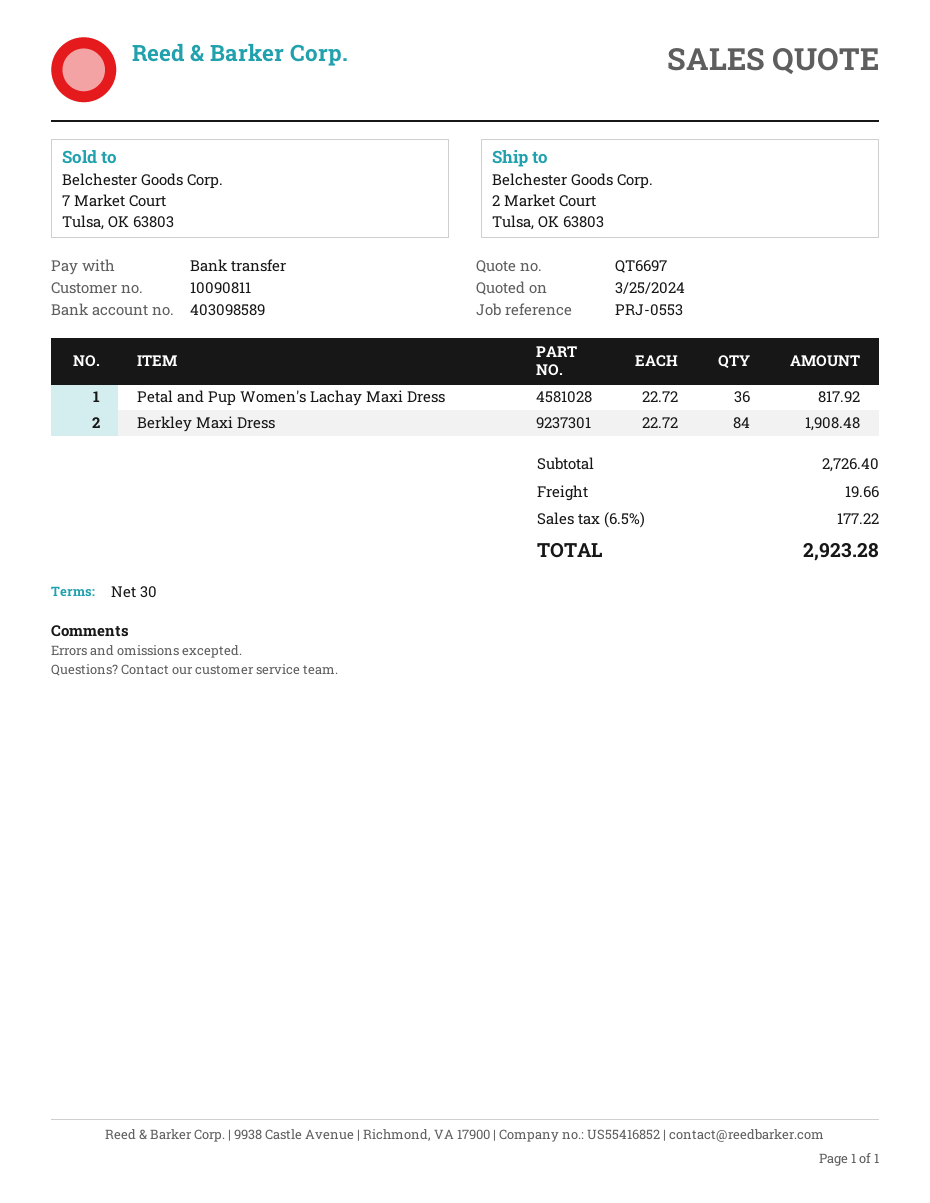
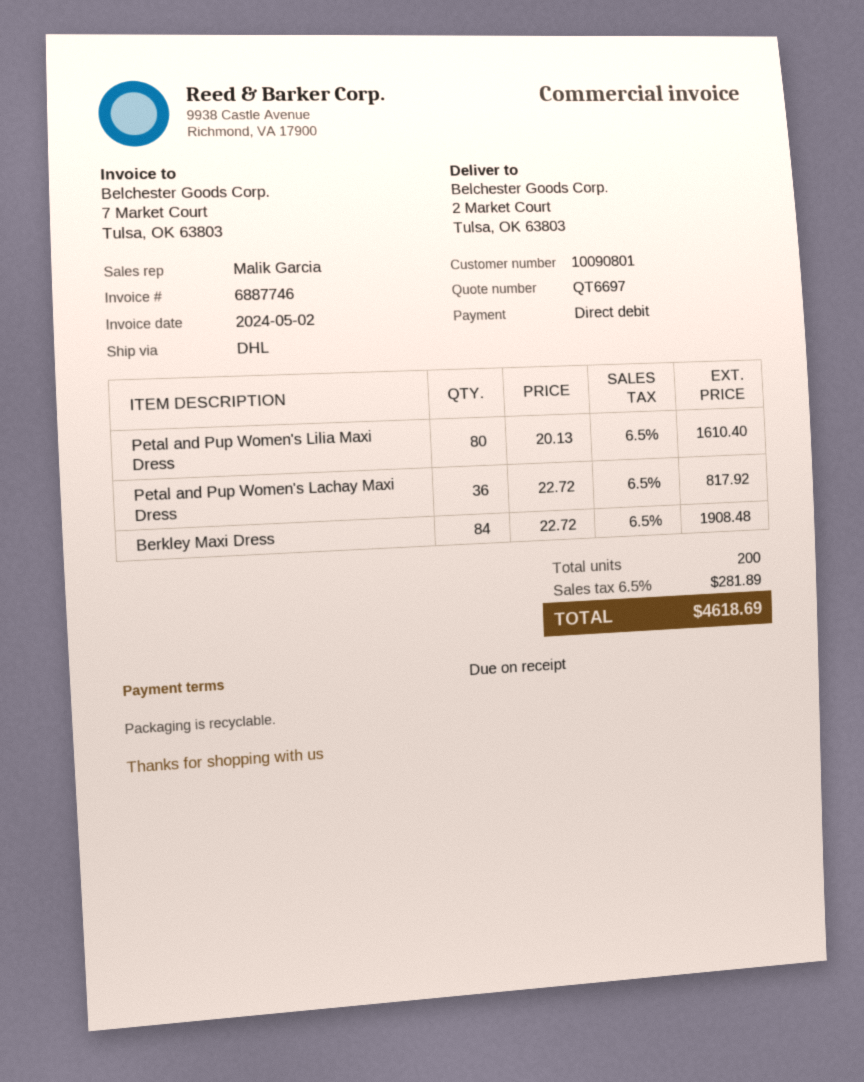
payment terms: 30 days -> on receipt
customer number: 10090811 -> 10090801
payment method: bank transfer -> direct debit
Petal and Pup Women's Lilia Maxi Dress: none -> 80 x 20.13 = 1610.40
shipping: 19.66 -> none
tax: 6.5% = 177.22 -> 6.5% = 281.89
total: 2923.28 -> 4618.69

